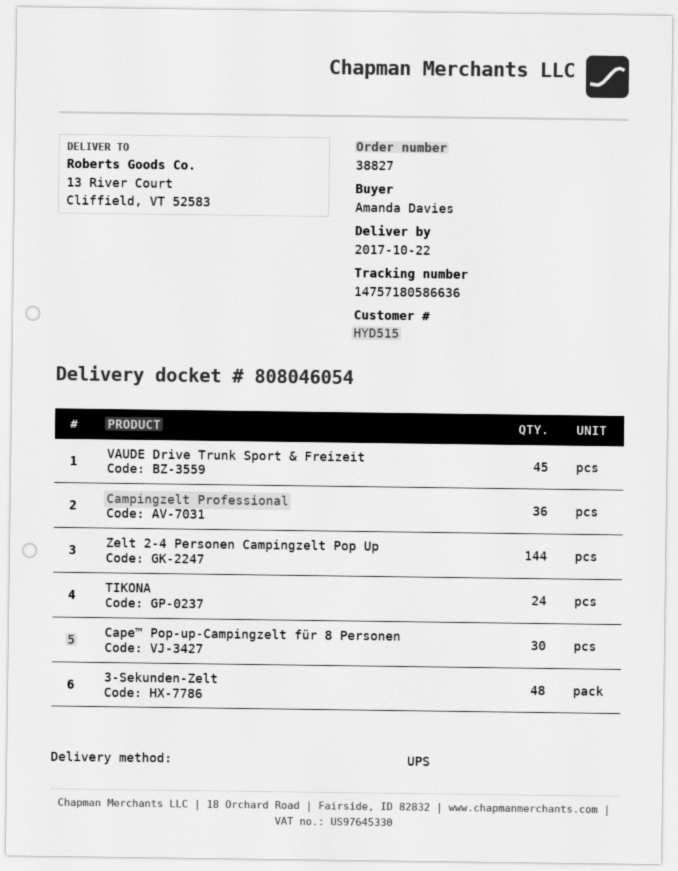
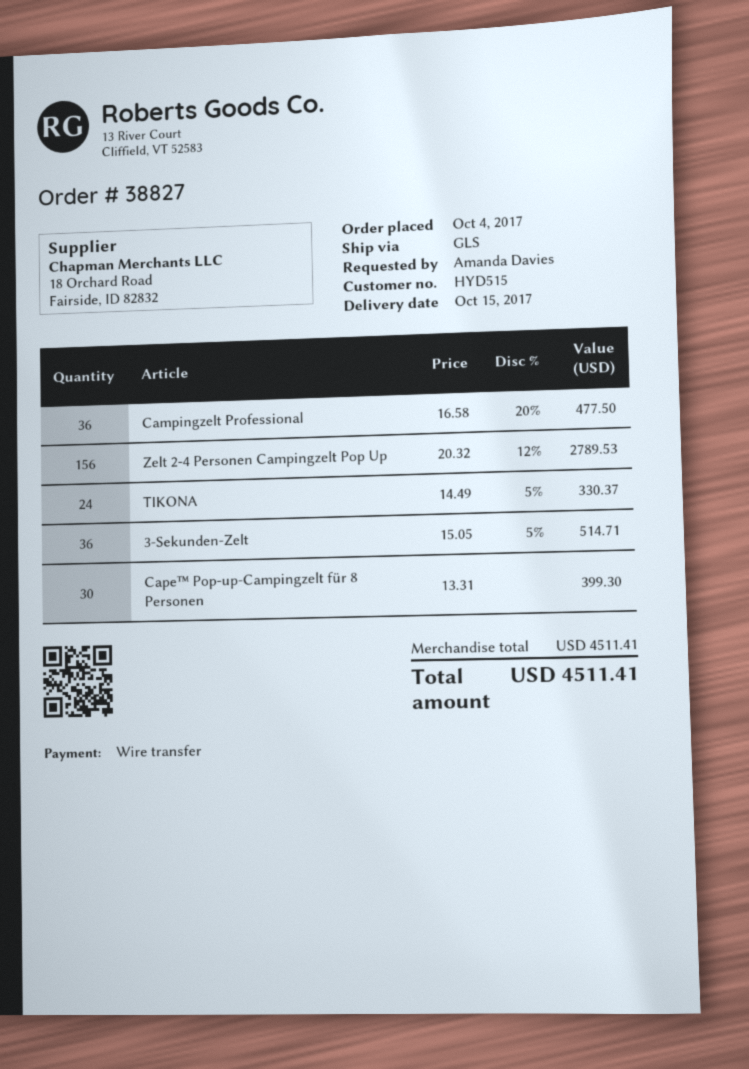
delivery date: 2017-10-22 -> 2017-10-15
shipping method: UPS -> GLS
VAUDE Drive Trunk Sport & Freizeit: 45 -> none
Zelt 2-4 Personen Campingzelt Pop Up: 144 -> 156
3-Sekunden-Zelt: 48 -> 36

